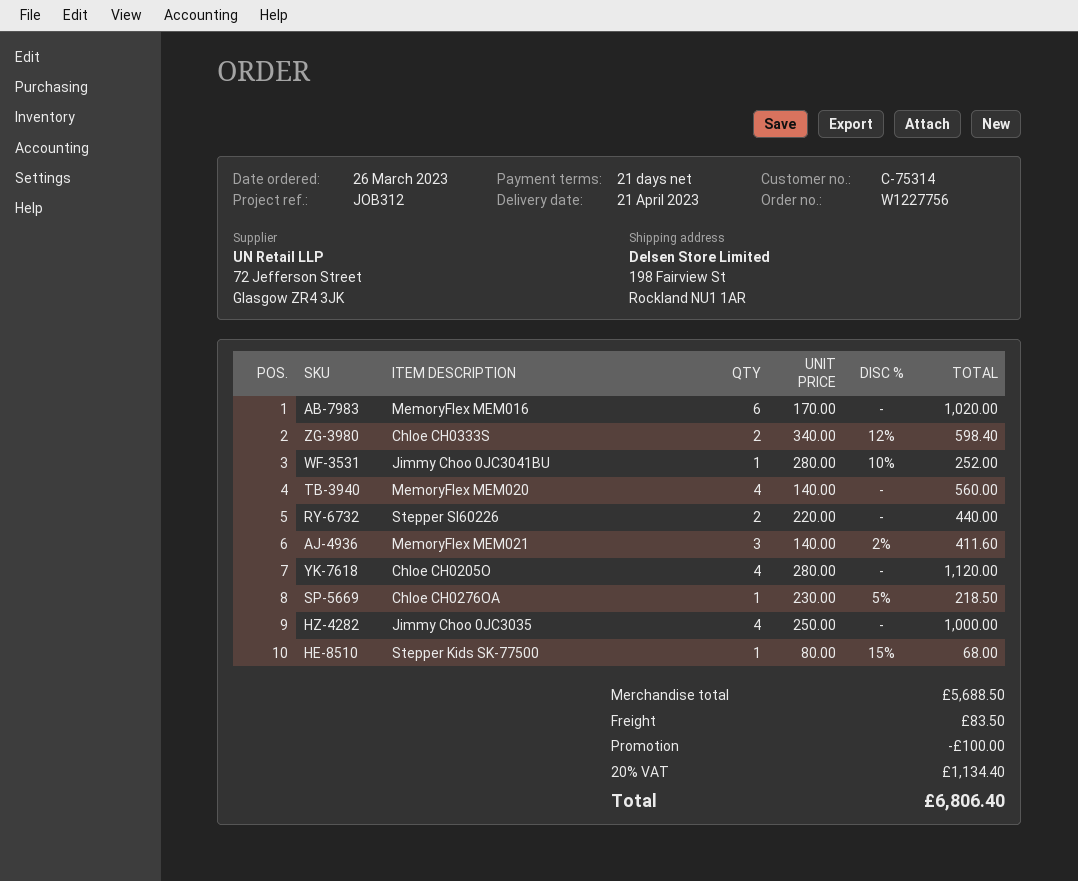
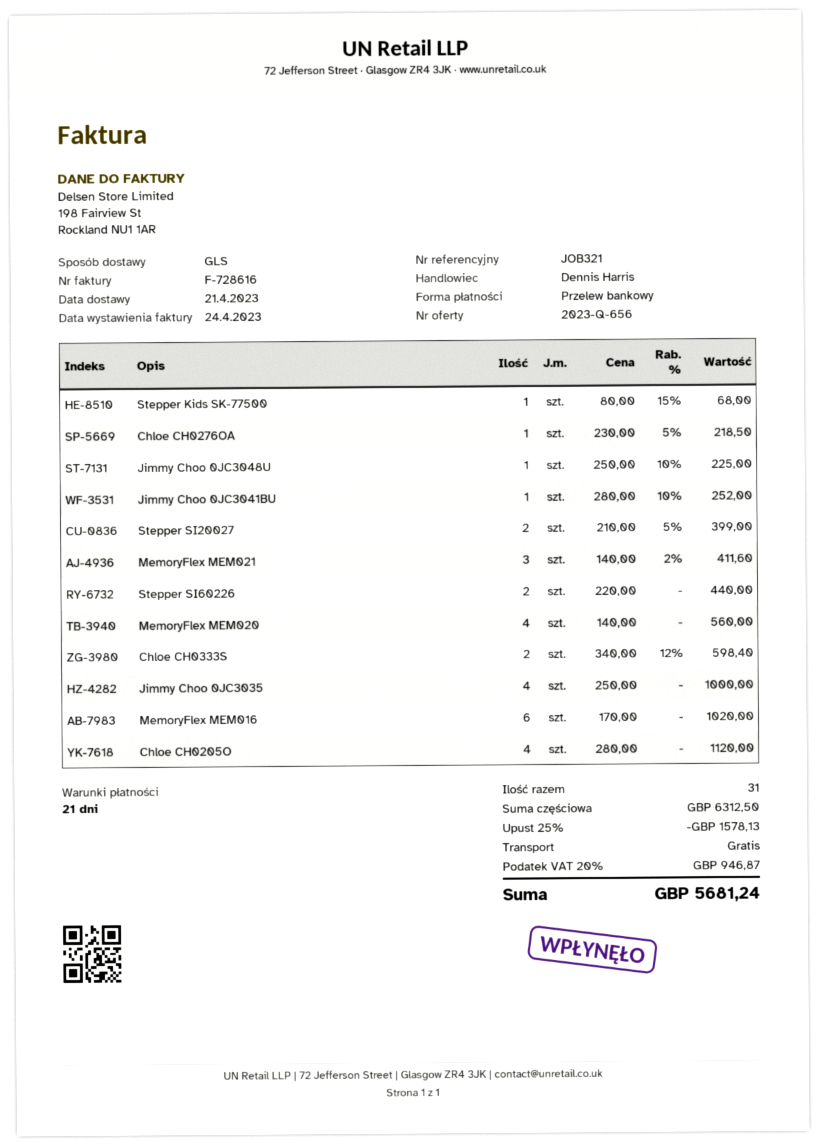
reference: JOB312 -> JOB321
Jimmy Choo 0JC3048U: none -> 1 x 250.00 - 10% = 225.00
Stepper SI20027: none -> 2 x 210.00 - 5% = 399.00
subtotal: 5688.50 -> 6312.50
discount: 100.00 -> 1578.13
shipping: 83.50 -> 0.00
tax: 20% = 1134.40 -> 20% = 946.87
total: 6806.40 -> 5681.24

